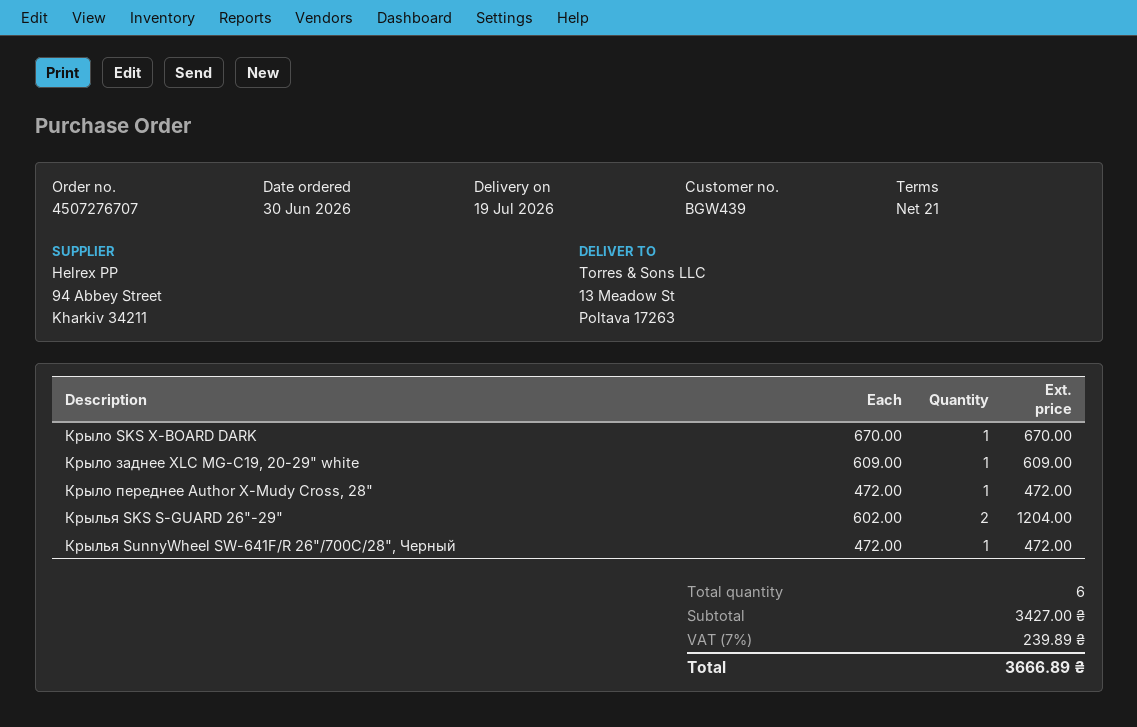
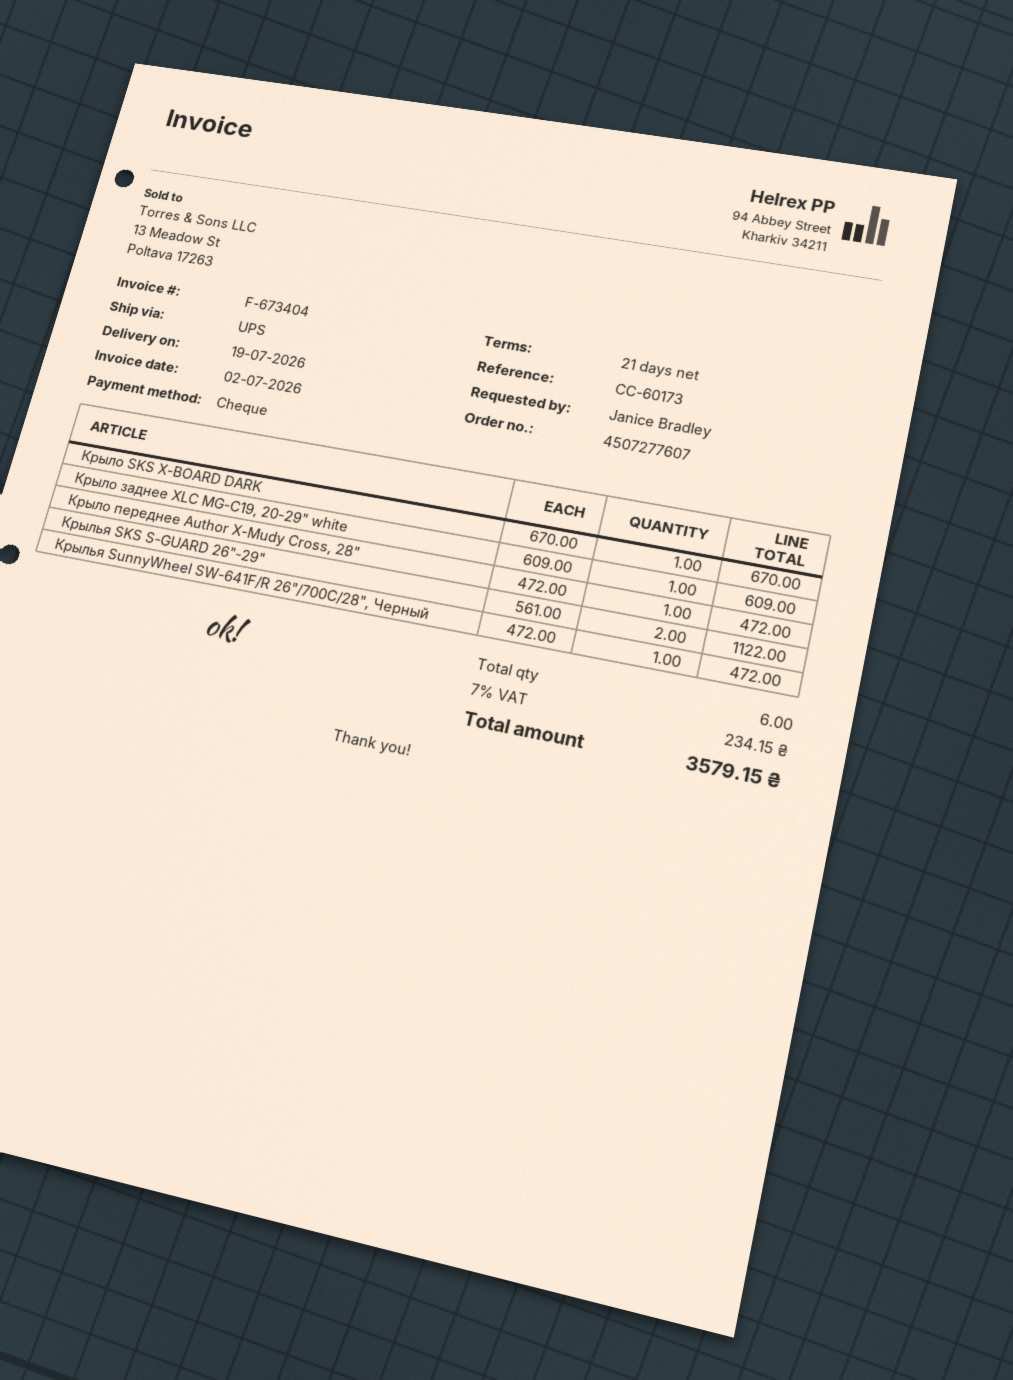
order number: 4507276707 -> 4507277607
Крылья SKS S-GUARD 26"-29": 2 x 602.00 = 1204.00 -> 2 x 561.00 = 1122.00
tax: 7% = 239.89 -> 7% = 234.15
total: 3666.89 -> 3579.15

